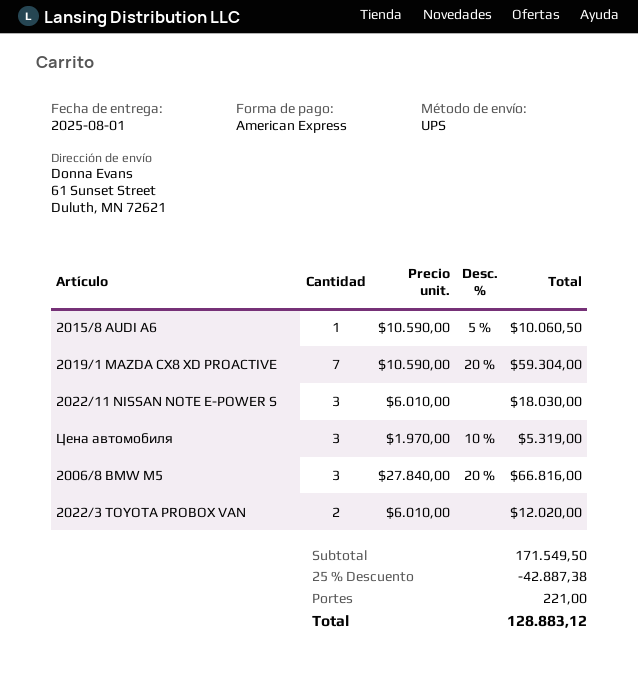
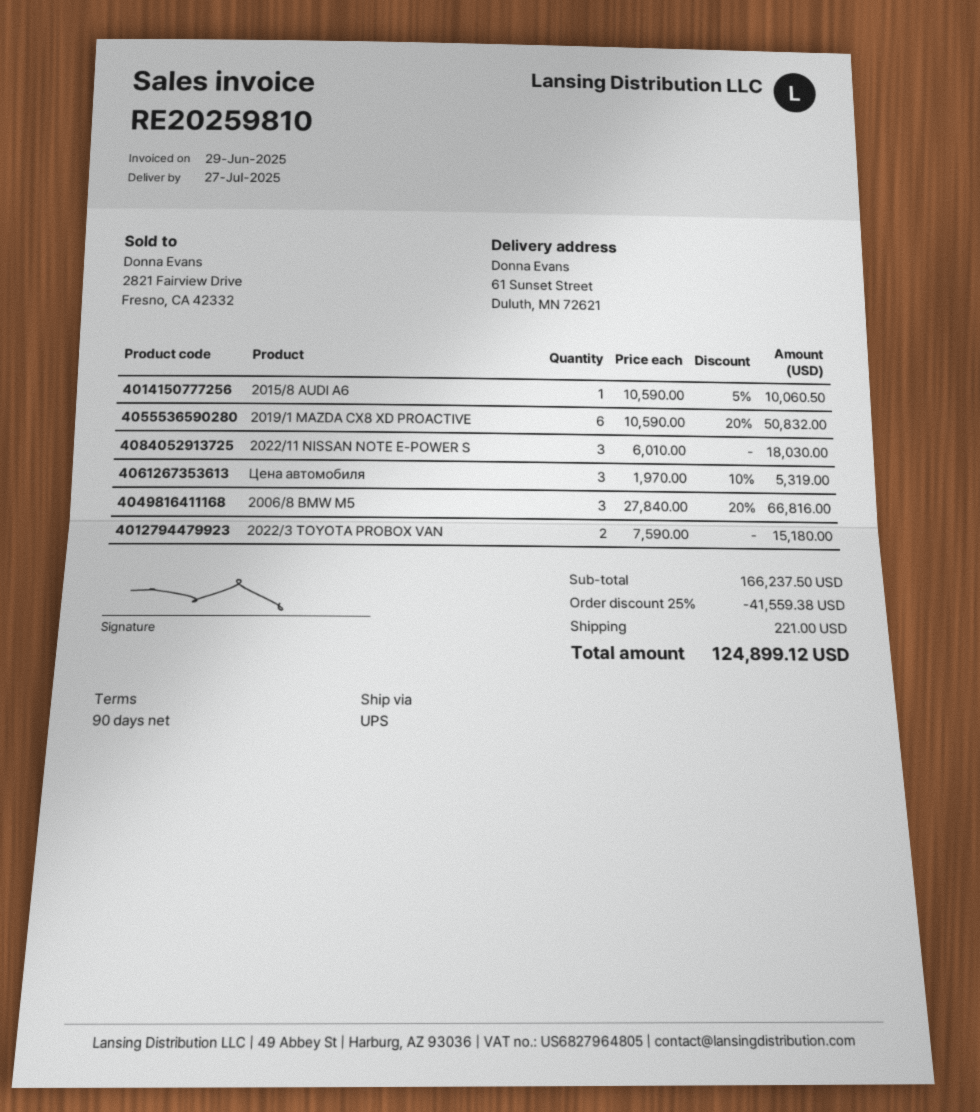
delivery date: 2025-08-01 -> 2025-07-27
2019/1 MAZDA CX8 XD PROACTIVE: 7 x 10590.00 - 20% = 59304.00 -> 6 x 10590.00 - 20% = 50832.00
2022/3 TOYOTA PROBOX VAN: 2 x 6010.00 = 12020.00 -> 2 x 7590.00 = 15180.00
subtotal: 171549.50 -> 166237.50
discount: 25% = 42887.38 -> 25% = 41559.38
total: 128883.12 -> 124899.12

